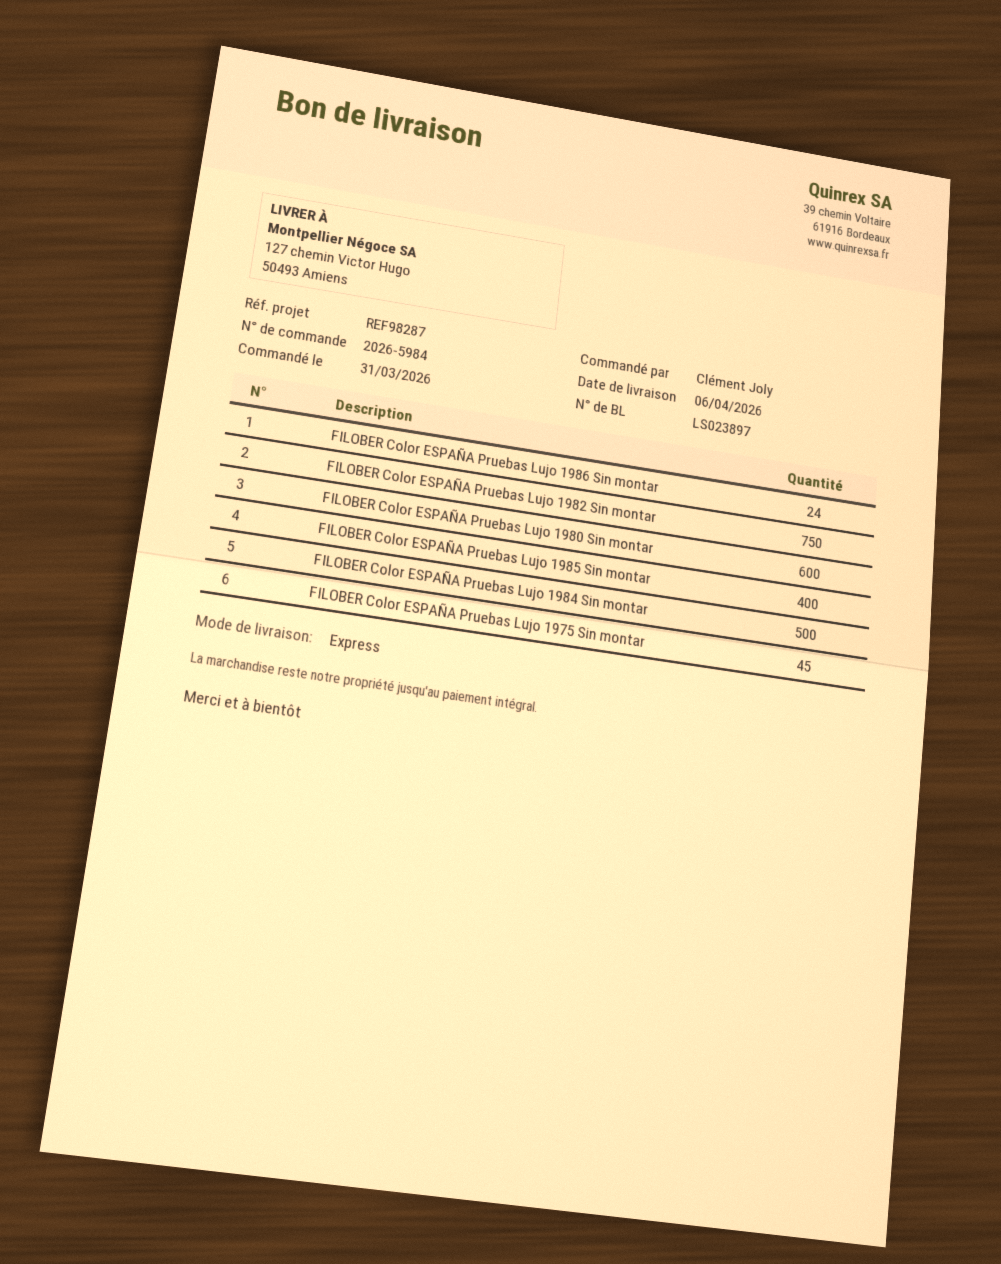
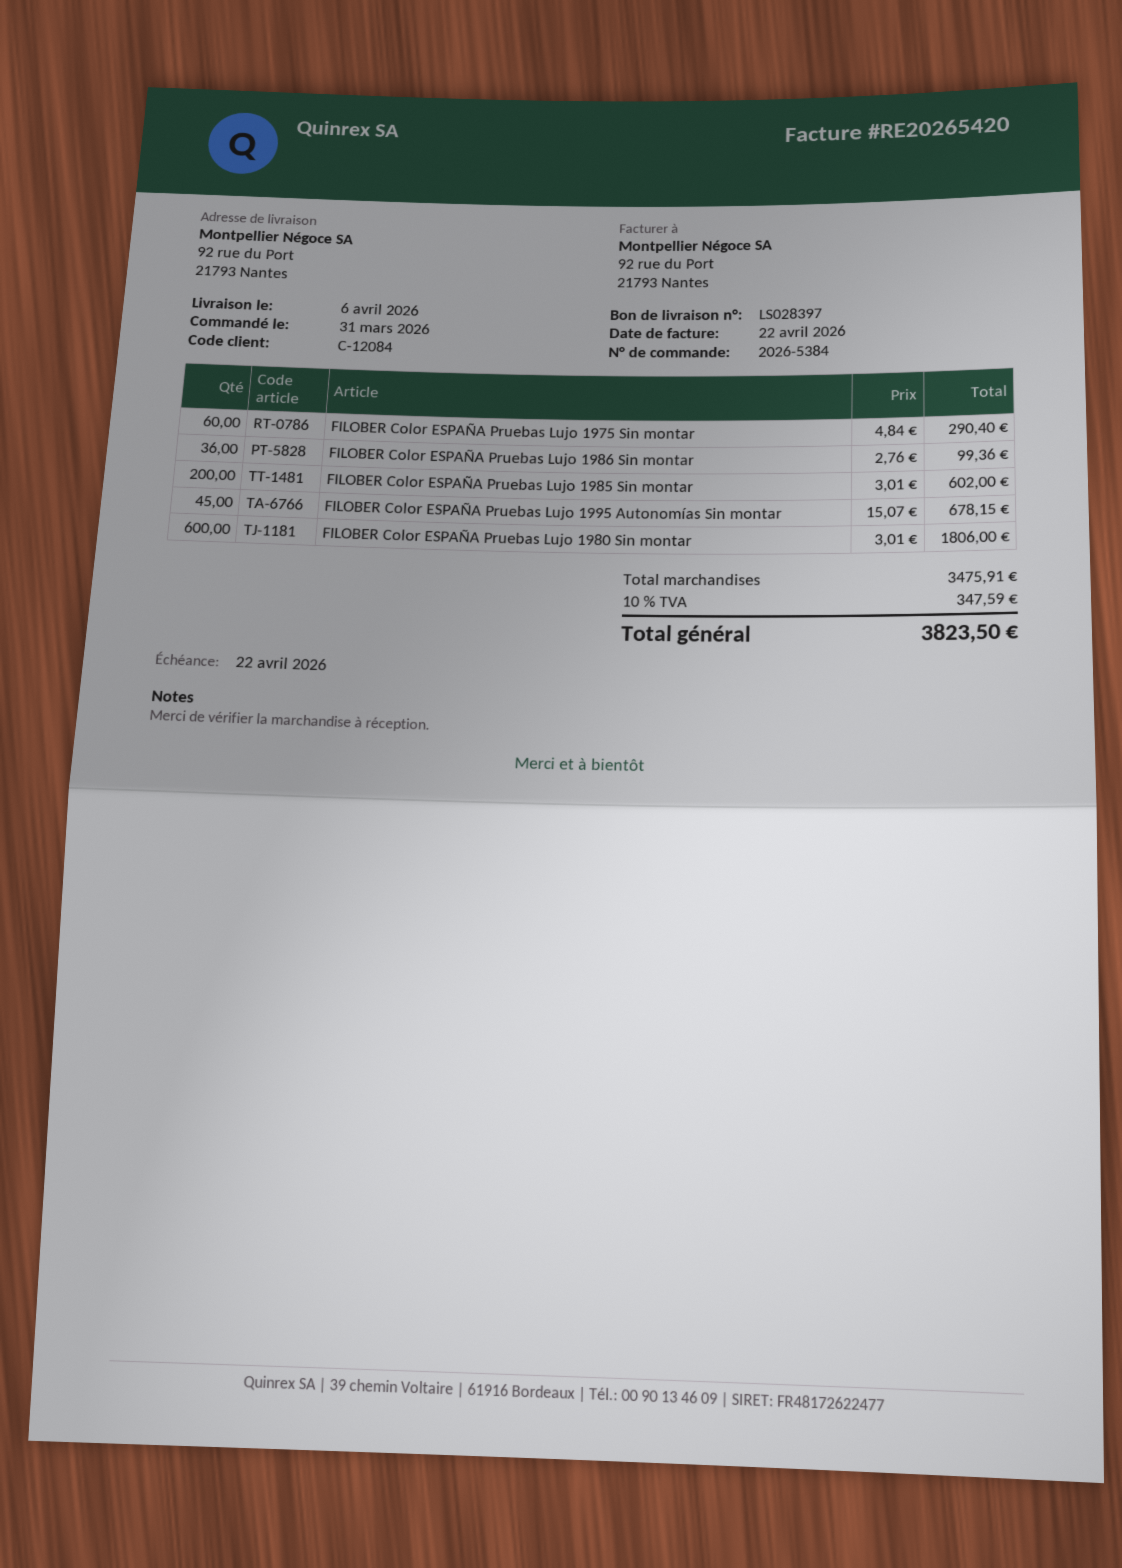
order number: 2026-5984 -> 2026-5384
delivery note number: LS023897 -> LS028397
ship to: 127 chemin Victor Hugo, 50493 Amiens -> 92 rue du Port, 21793 Nantes
FILOBER Color ESPAÑA Pruebas Lujo 1986 Sin montar: 24 -> 36
FILOBER Color ESPAÑA Pruebas Lujo 1982 Sin montar: 750 -> none
FILOBER Color ESPAÑA Pruebas Lujo 1985 Sin montar: 400 -> 200
FILOBER Color ESPAÑA Pruebas Lujo 1984 Sin montar: 500 -> none
FILOBER Color ESPAÑA Pruebas Lujo 1975 Sin montar: 45 -> 60
FILOBER Color ESPAÑA Pruebas Lujo 1995 Autonomías Sin montar: none -> 45

